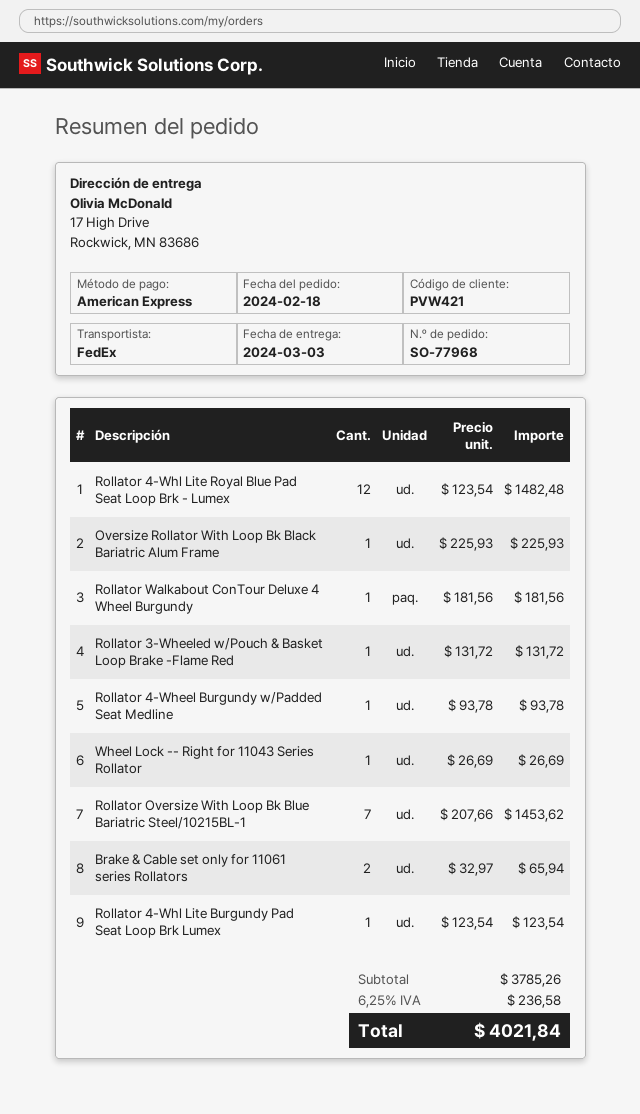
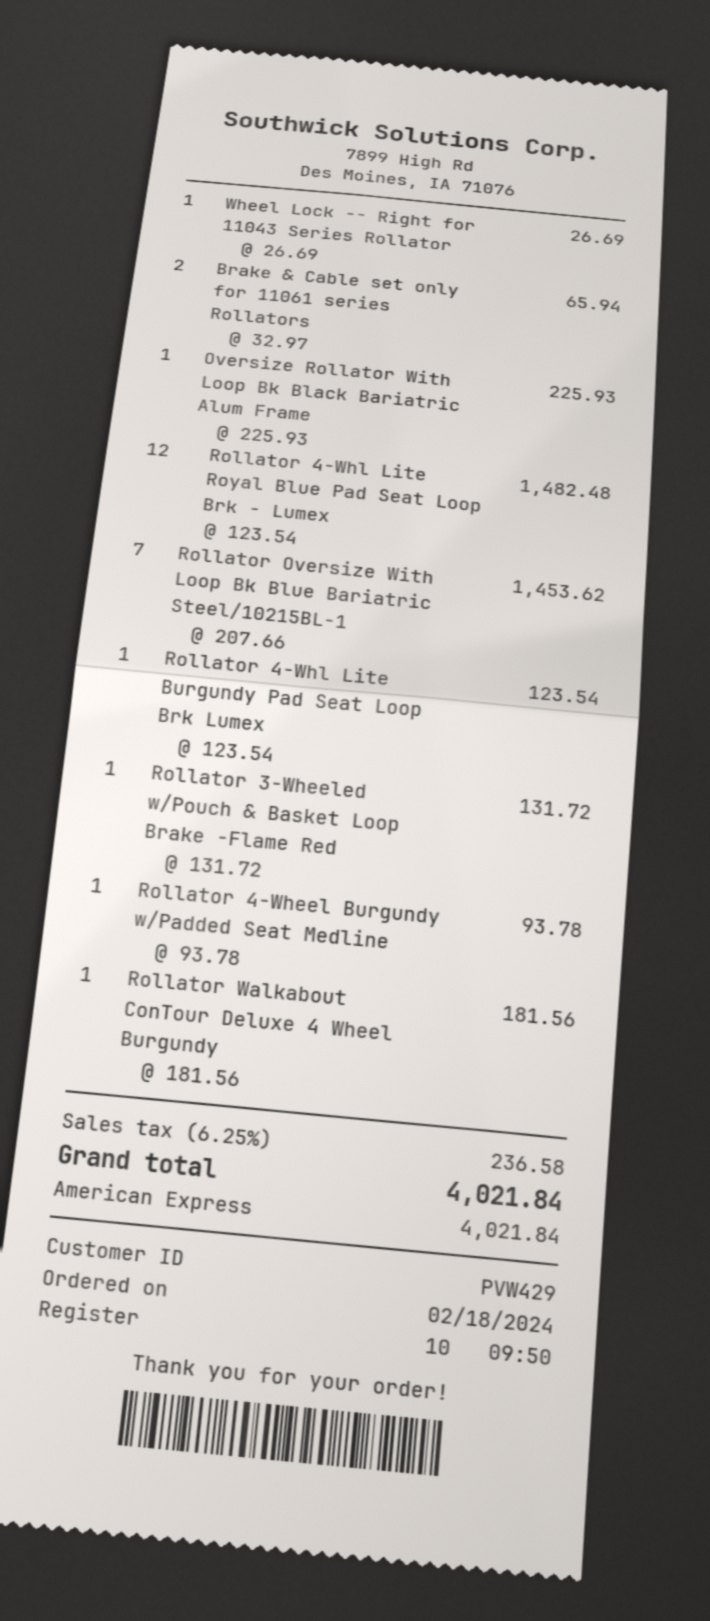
customer number: PVW421 -> PVW429

